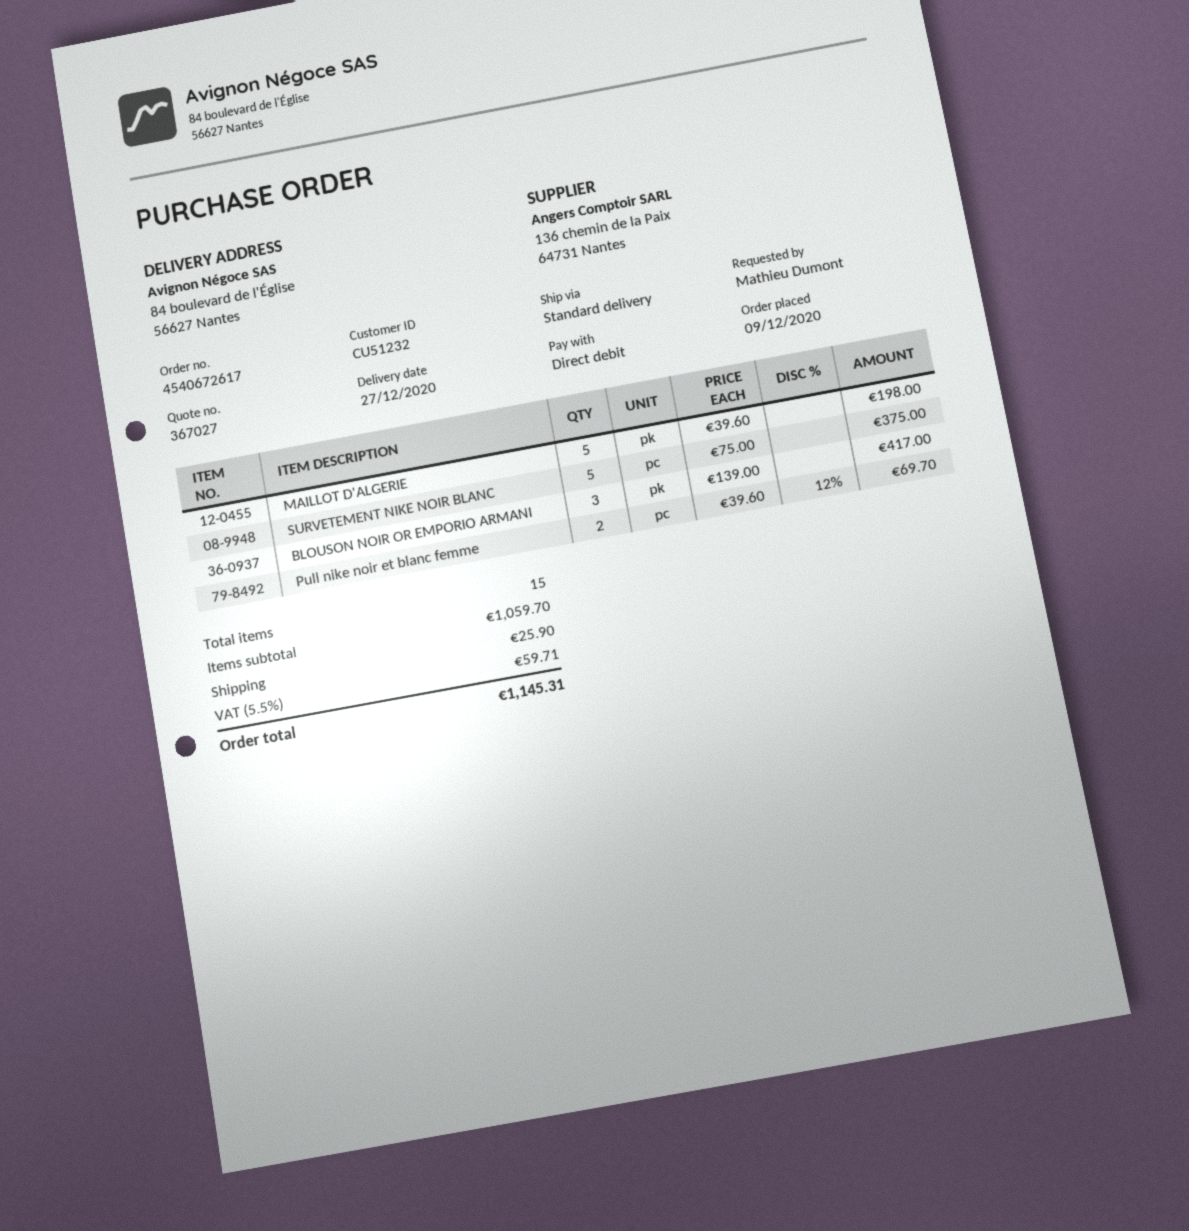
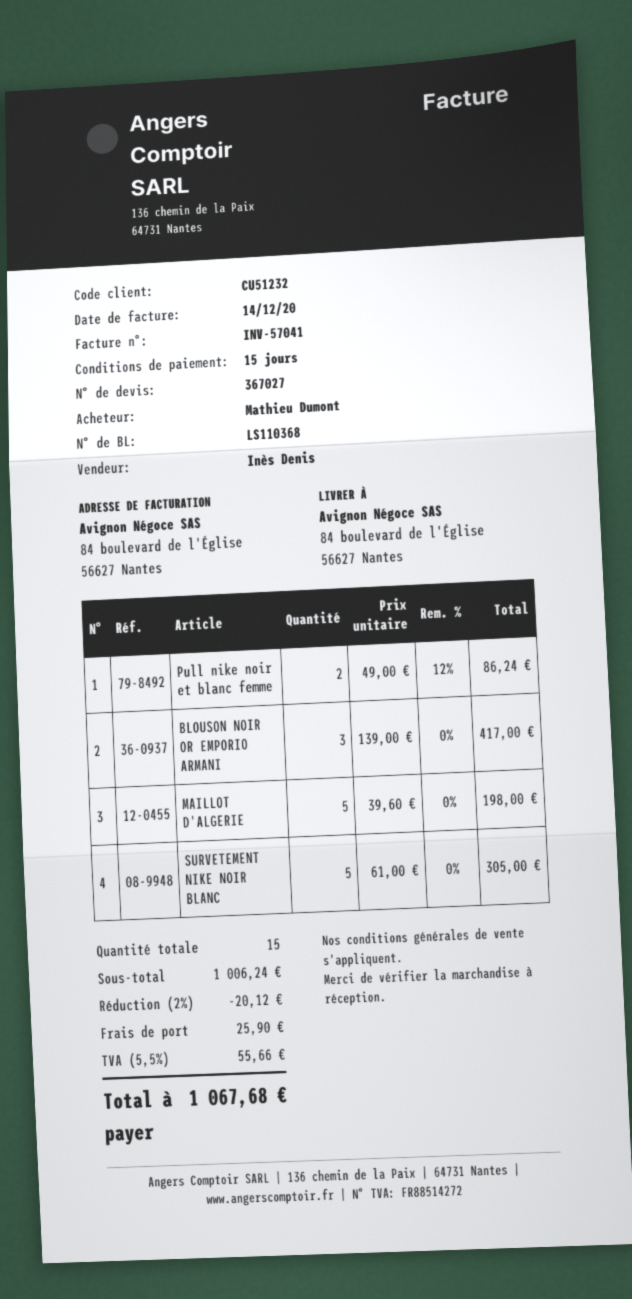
SURVETEMENT NIKE NOIR BLANC: 5 x 75.00 = 375.00 -> 5 x 61.00 = 305.00
Pull nike noir et blanc femme: 2 x 39.60 - 12% = 69.70 -> 2 x 49.00 - 12% = 86.24
subtotal: 1059.70 -> 1006.24
discount: none -> 2% = 20.12
tax: 5.5% = 59.71 -> 5.5% = 55.66
total: 1145.31 -> 1067.68

